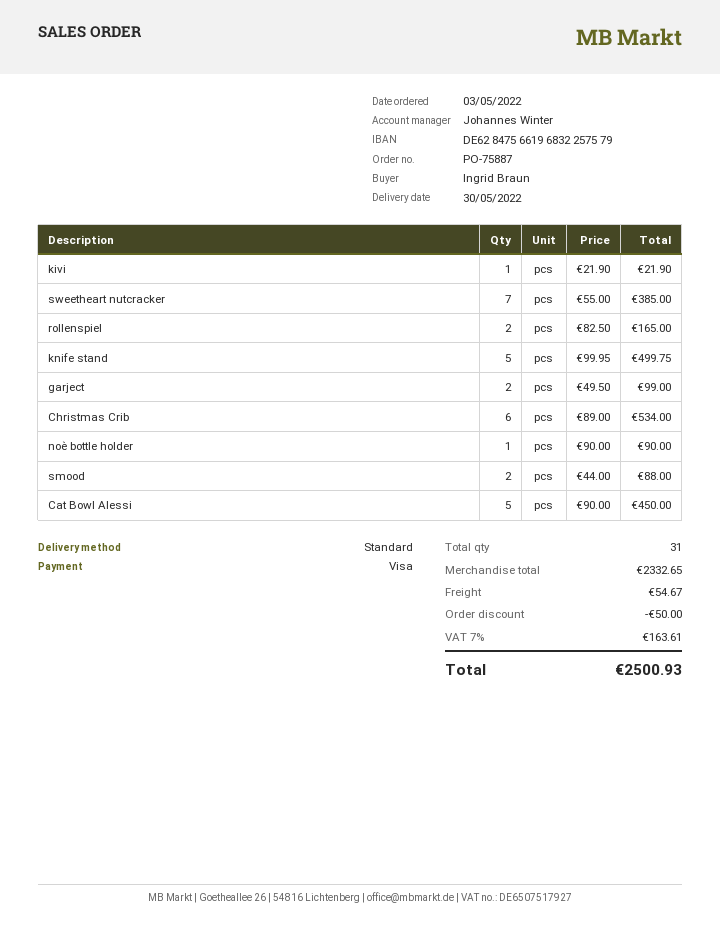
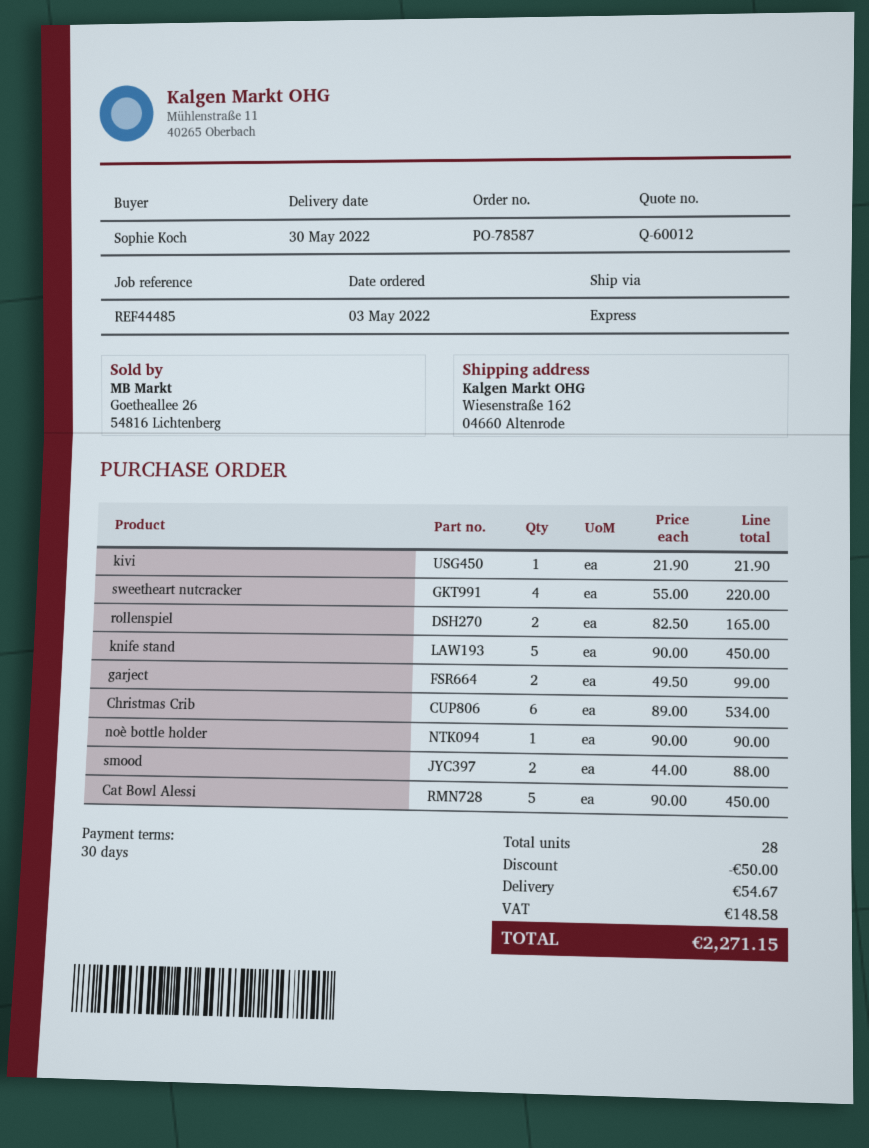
order number: PO-75887 -> PO-78587
ordered by: Ingrid Braun -> Sophie Koch
shipping method: standard -> express
sweetheart nutcracker: 7 x 55.00 = 385.00 -> 4 x 55.00 = 220.00
knife stand: 5 x 99.95 = 499.75 -> 5 x 90.00 = 450.00
total quantity: 31 -> 28
tax: 163.61 -> 148.58
total: 2500.93 -> 2271.15

